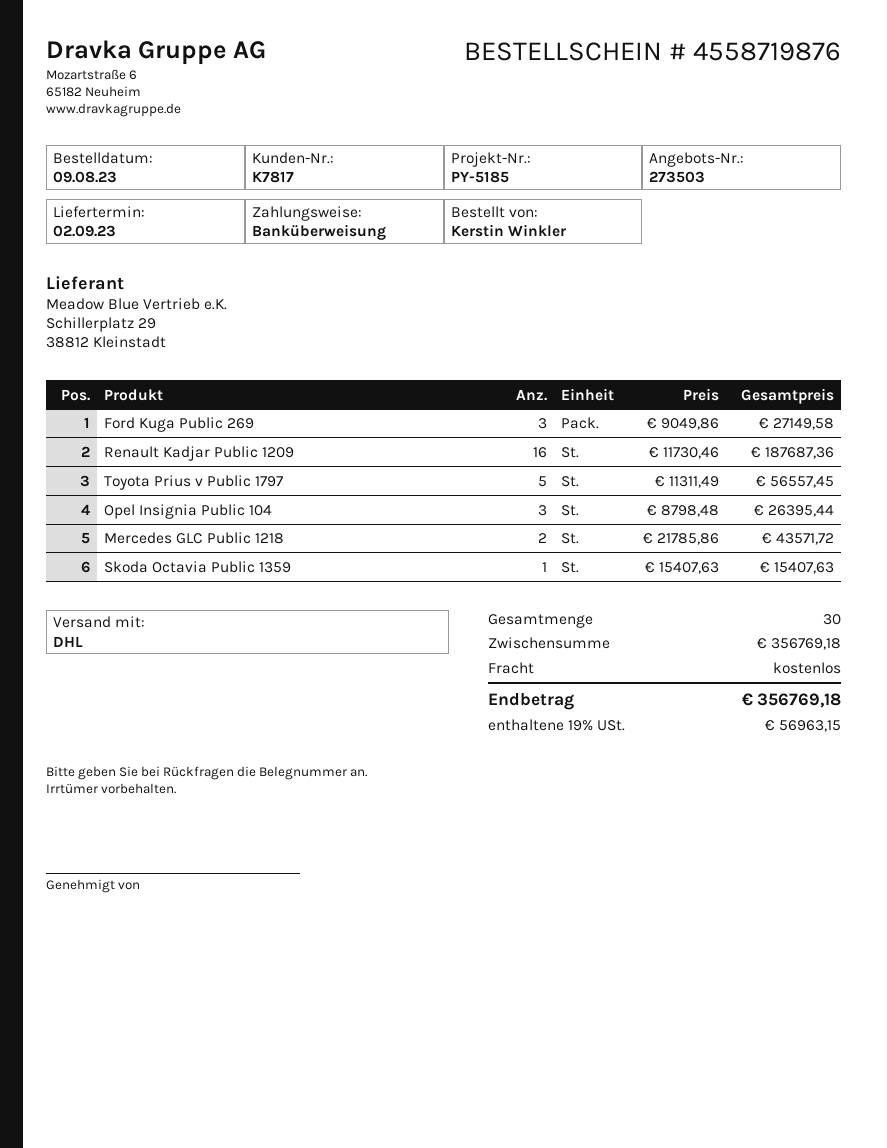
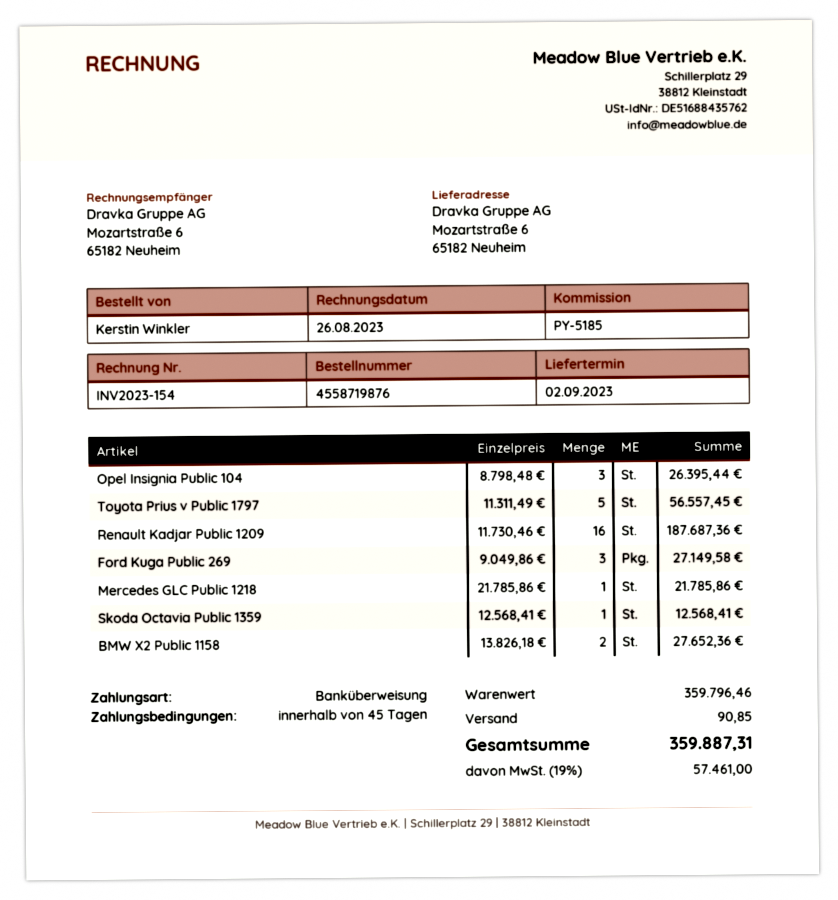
Mercedes GLC Public 1218: 2 x 21785.86 = 43571.72 -> 1 x 21785.86 = 21785.86
Skoda Octavia Public 1359: 1 x 15407.63 = 15407.63 -> 1 x 12568.41 = 12568.41
BMW X2 Public 1158: none -> 2 x 13826.18 = 27652.36
subtotal: 356769.18 -> 359796.46
shipping: 0.00 -> 90.85
tax: 19% = 56963.15 -> 19% = 57461.00
total: 356769.18 -> 359887.31

